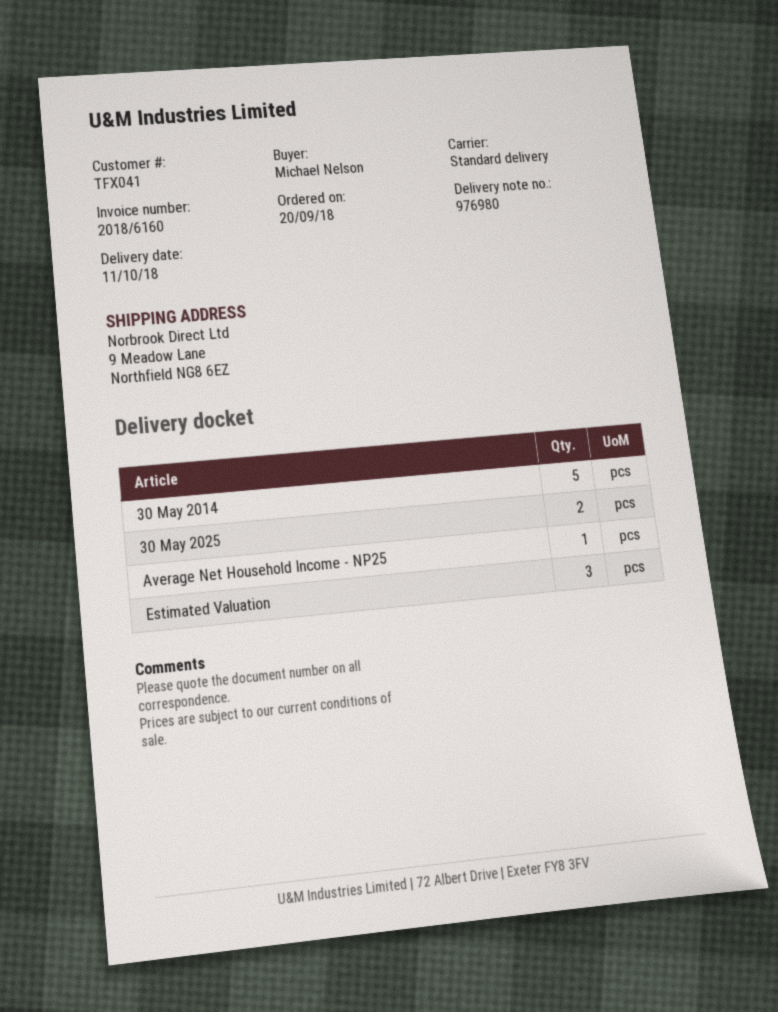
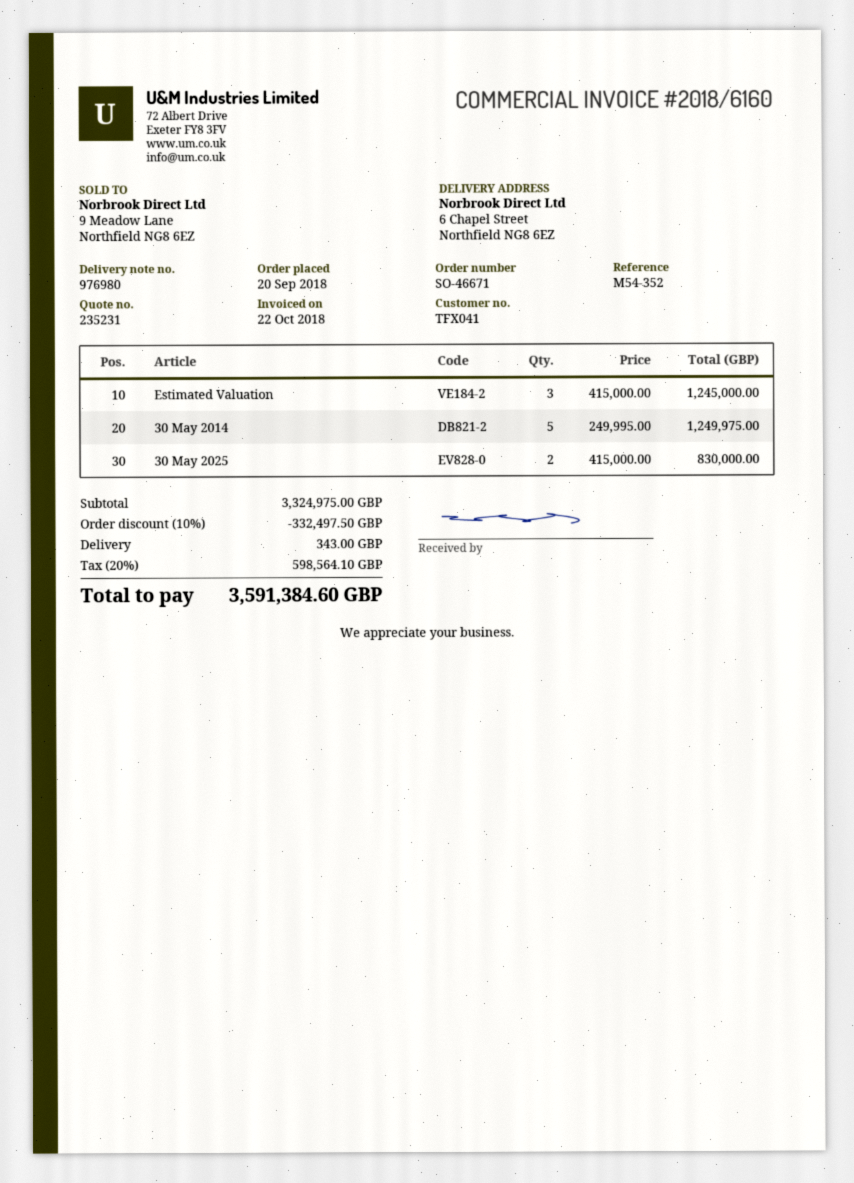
ship to: 9 Meadow Lane, Northfield NG8 6EZ -> 6 Chapel Street, Northfield NG8 6EZ
Average Net Household Income - NP25: 1 -> none

